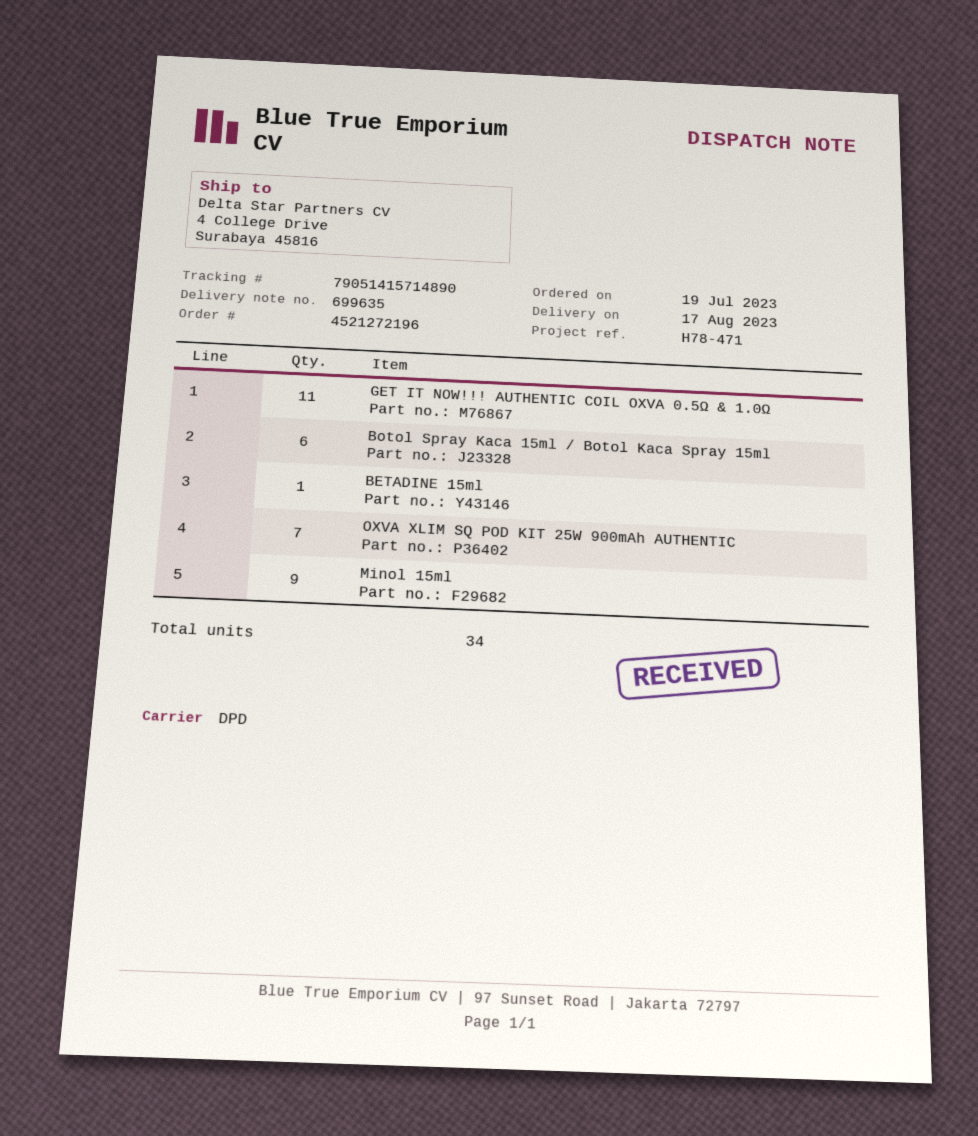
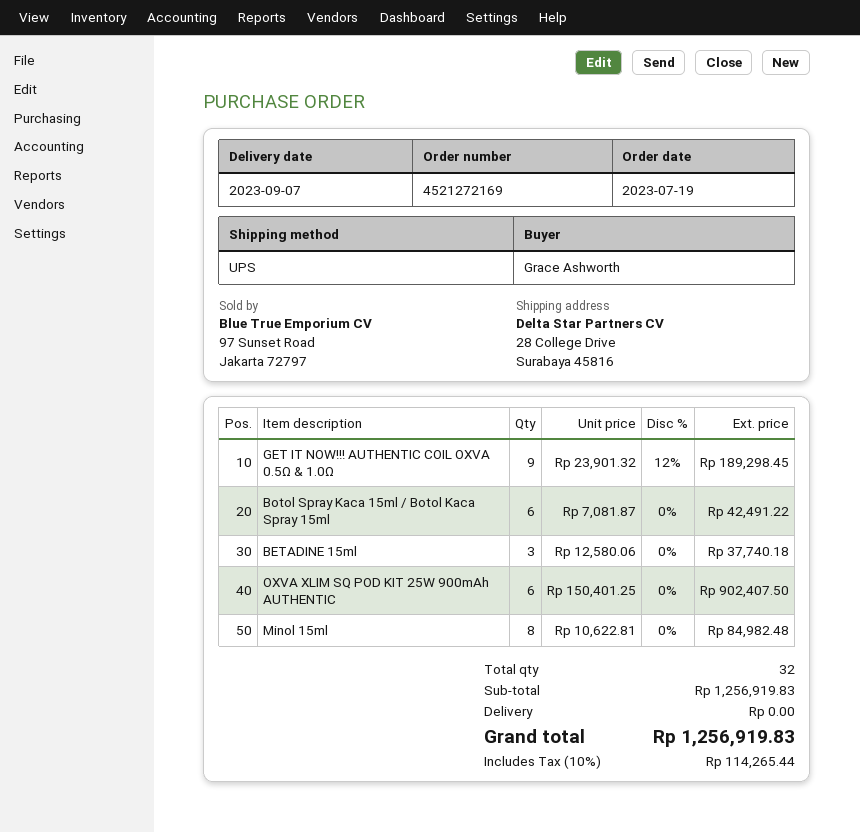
order number: 4521272196 -> 4521272169
delivery date: 2023-08-17 -> 2023-09-07
shipping method: DPD -> UPS
ship to: 4 College Drive, Surabaya 45816 -> 28 College Drive, Surabaya 45816
GET IT NOW!!! AUTHENTIC COIL OXVA 0.5Ω & 1.0Ω: 11 -> 9
BETADINE 15ml: 1 -> 3
OXVA XLIM SQ POD KIT 25W 900mAh AUTHENTIC: 7 -> 6
Minol 15ml: 9 -> 8
total quantity: 34 -> 32

